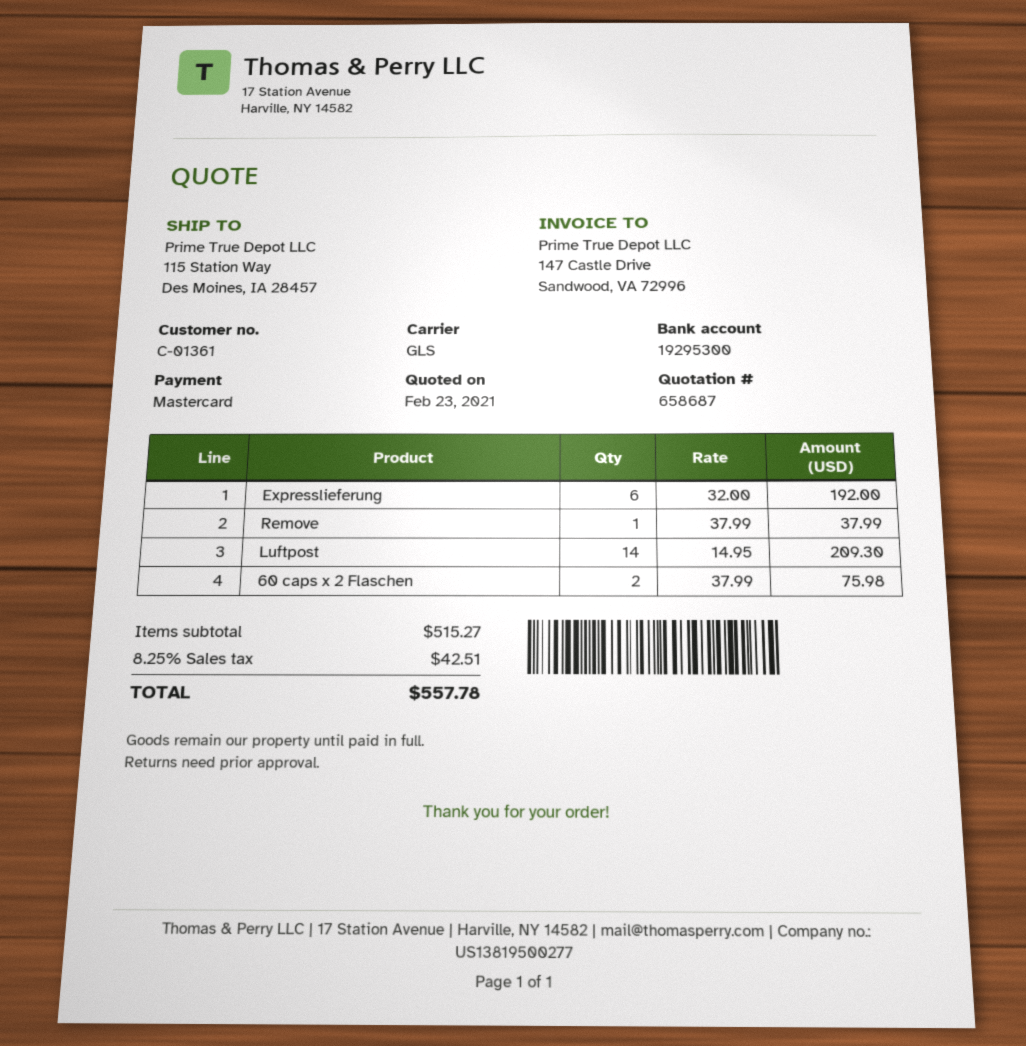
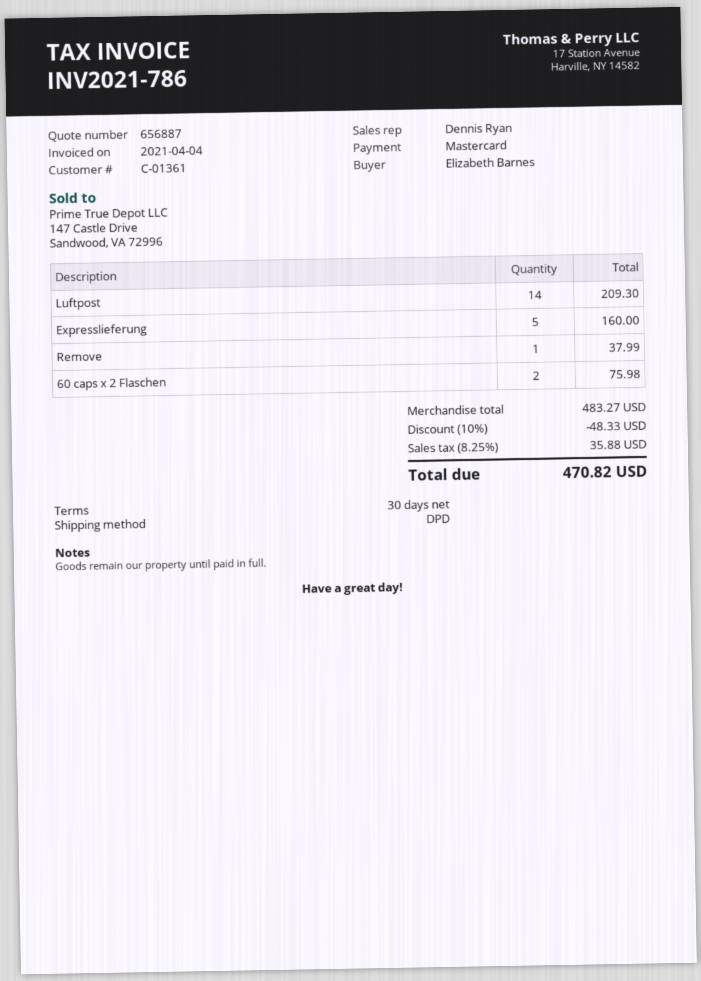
quote number: 658687 -> 656887
shipping method: GLS -> DPD
Expresslieferung: 6 for 192.00 -> 5 for 160.00
subtotal: 515.27 -> 483.27
discount: none -> 10% = 48.33
tax: 8.25% = 42.51 -> 8.25% = 35.88
total: 557.78 -> 470.82

